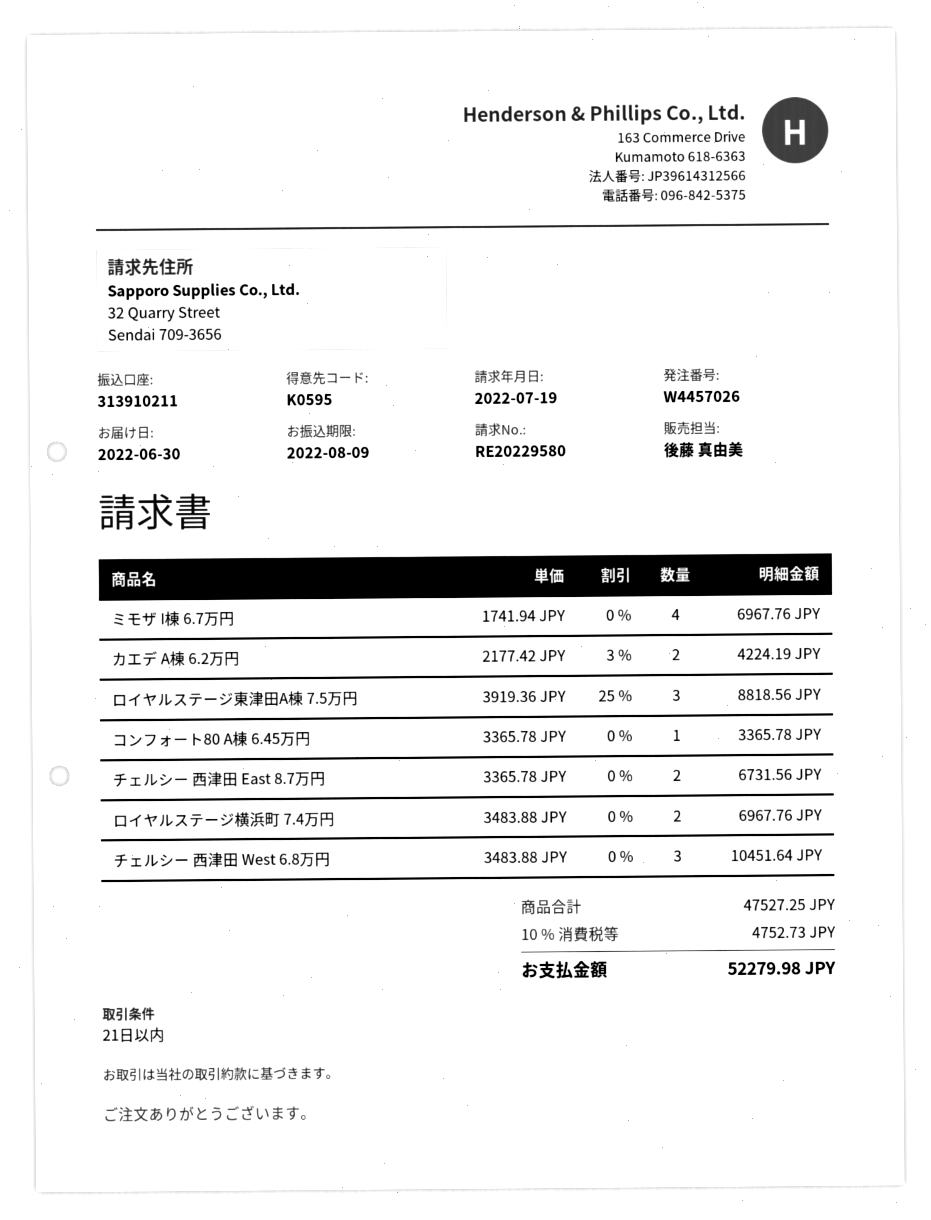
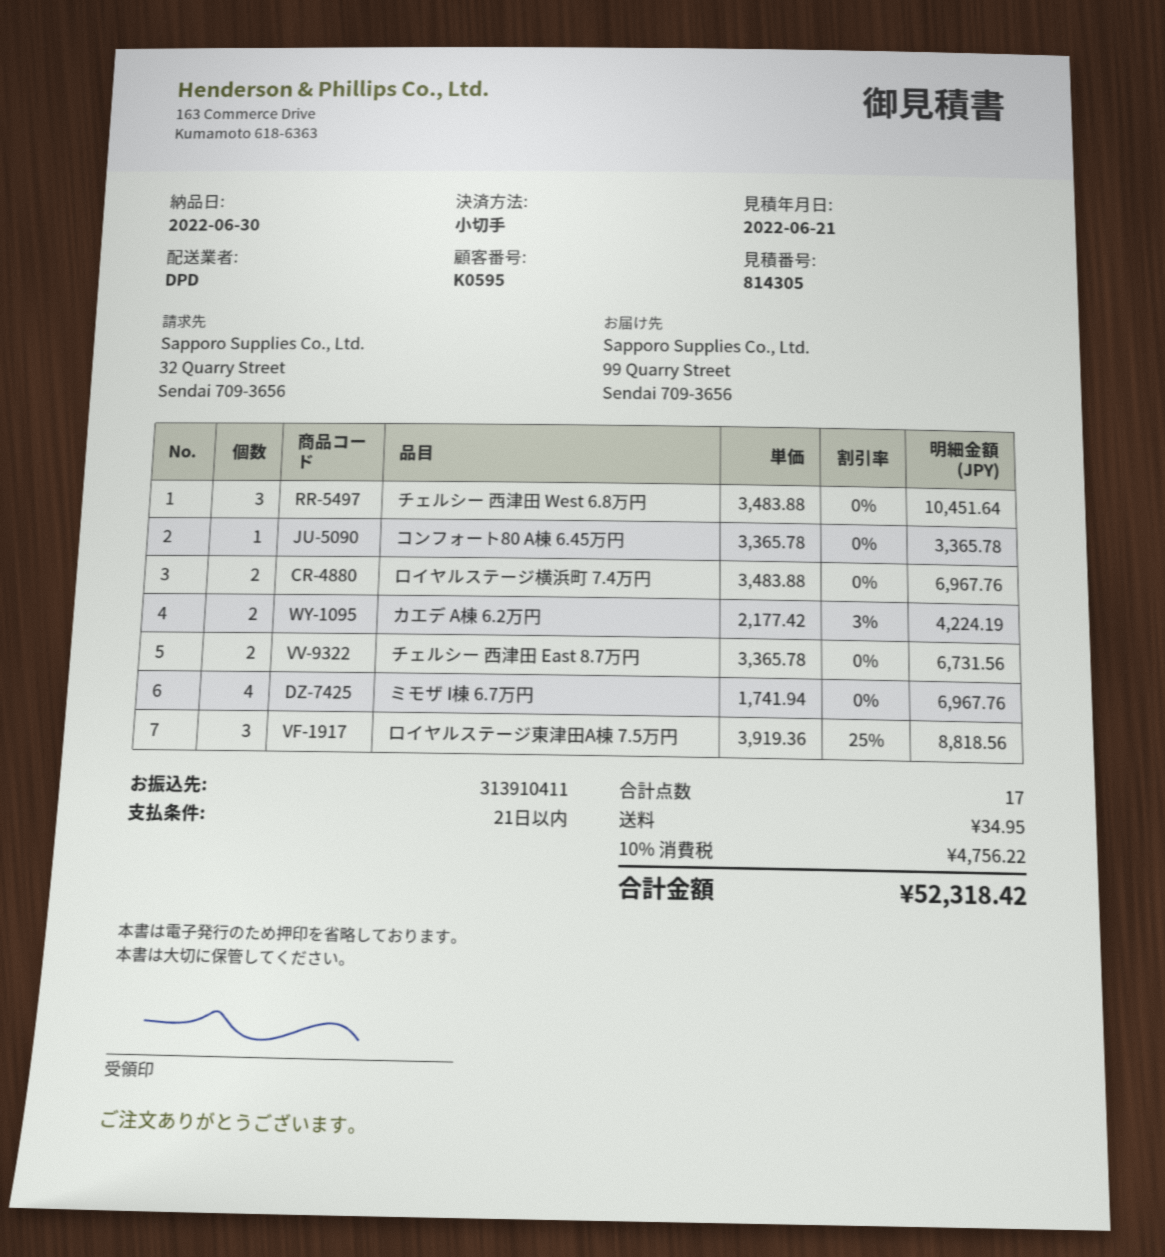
bank account: 313910211 -> 313910411
shipping: none -> 34.95
tax: 10% = 4752.73 -> 10% = 4756.22
total: 52279.98 -> 52318.42

